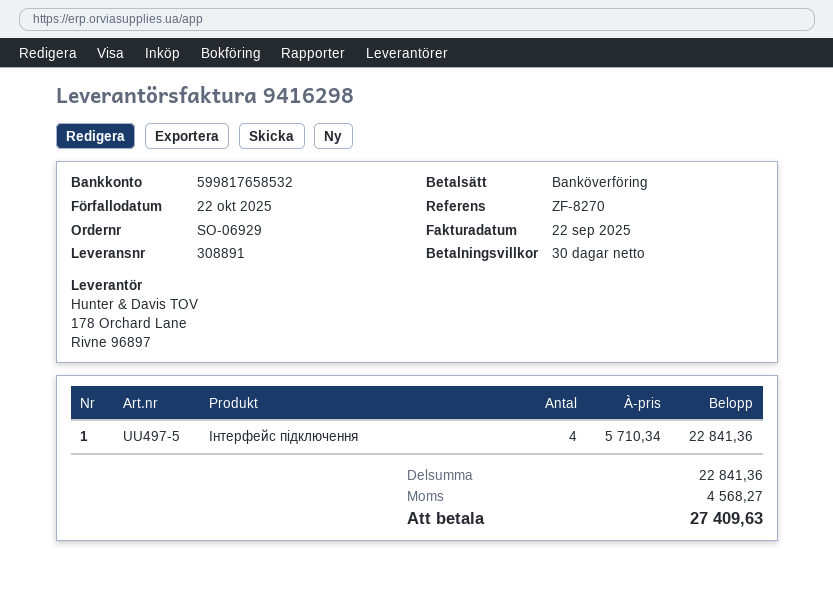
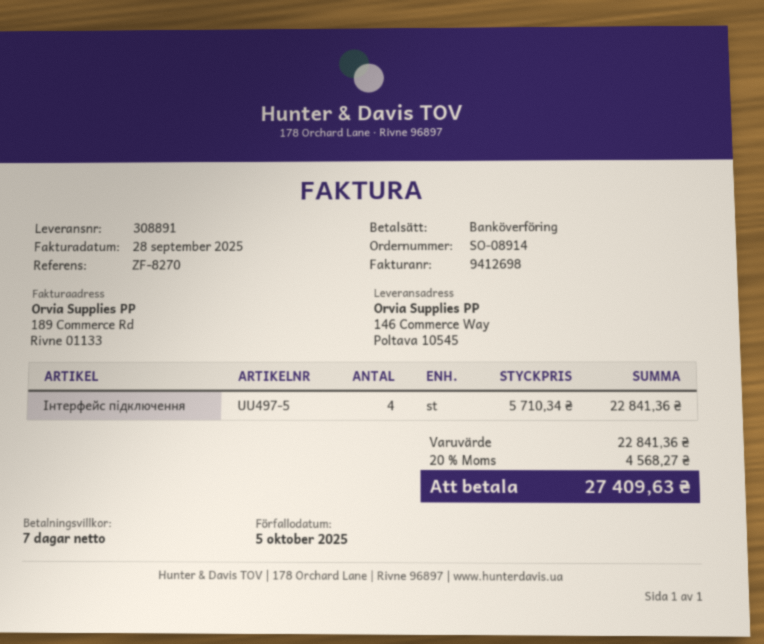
order number: SO-06929 -> SO-08914
invoice number: 9416298 -> 9412698
invoice date: 2025-09-22 -> 2025-09-28
payment terms: 30 days -> 7 days
due date: 2025-10-22 -> 2025-10-05

